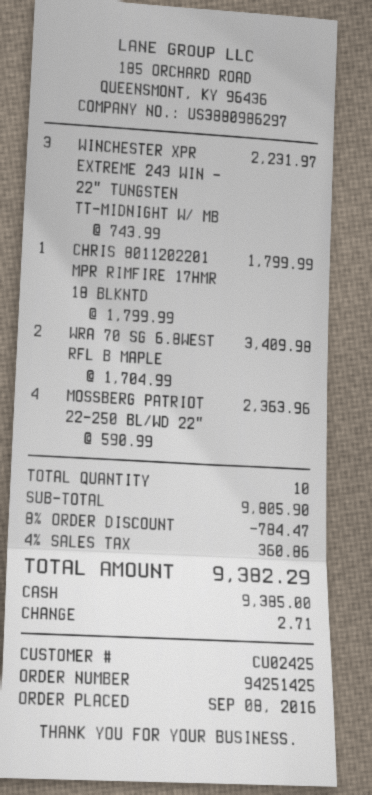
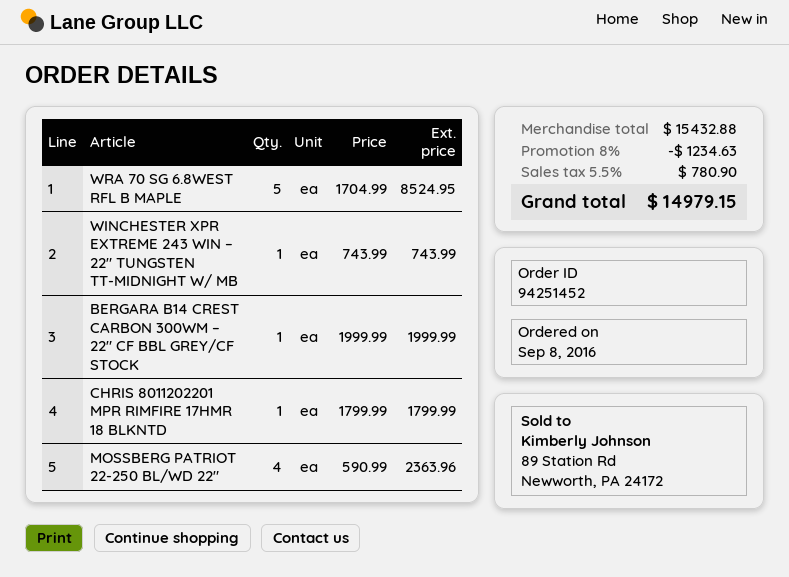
order number: 94251425 -> 94251452
WINCHESTER XPR EXTREME 243 WIN – 22″ TUNGSTEN TT-MIDNIGHT W/ MB: 3 x 743.99 = 2231.97 -> 1 x 743.99 = 743.99
WRA 70 SG 6.8WEST RFL B MAPLE: 2 x 1704.99 = 3409.98 -> 5 x 1704.99 = 8524.95
BERGARA B14 CREST CARBON 300WM – 22″ CF BBL GREY/CF STOCK: none -> 1 x 1999.99 = 1999.99
subtotal: 9805.90 -> 15432.88
discount: 8% = 784.47 -> 8% = 1234.63
tax: 4% = 360.86 -> 5.5% = 780.90
total: 9382.29 -> 14979.15

